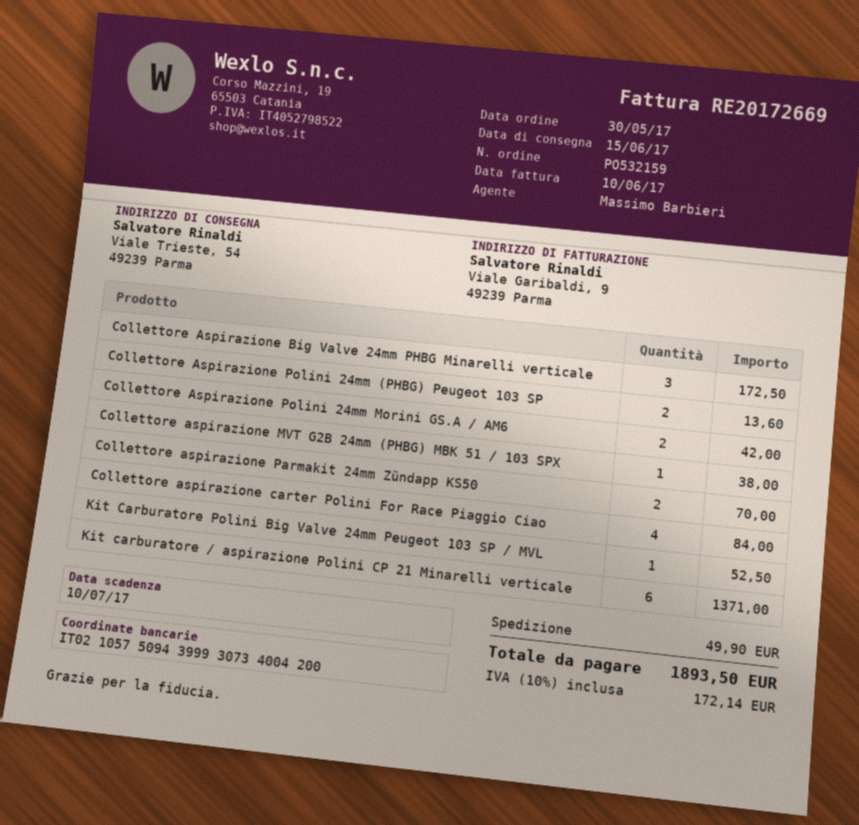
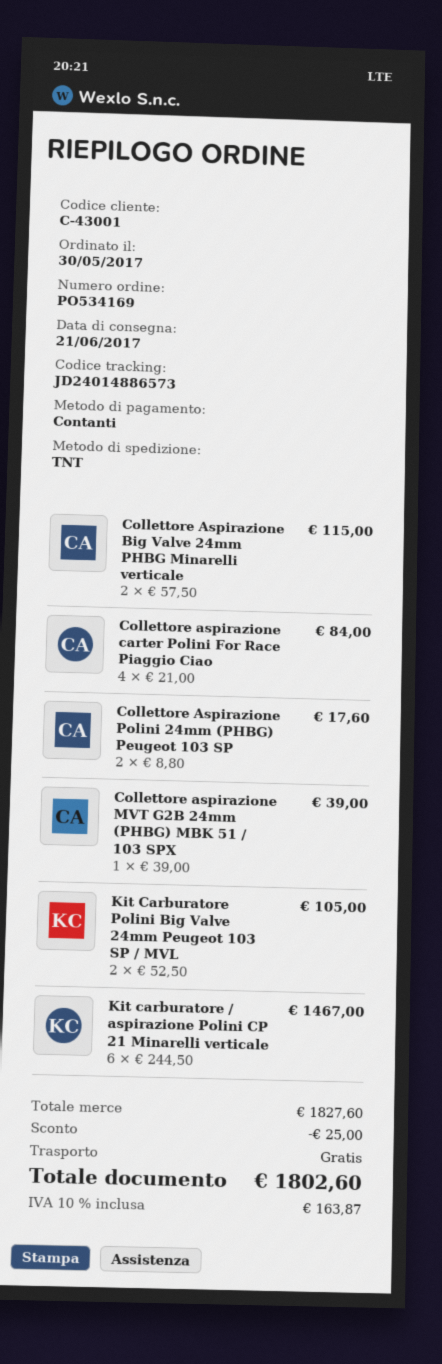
order number: PO532159 -> PO534169
delivery date: 2017-06-15 -> 2017-06-21
Collettore Aspirazione Big Valve 24mm PHBG Minarelli verticale: 3 for 172.50 -> 2 for 115.00
Collettore Aspirazione Polini 24mm (PHBG) Peugeot 103 SP: 2 for 13.60 -> 2 for 17.60
Collettore Aspirazione Polini 24mm Morini GS.A / AM6: 2 for 42.00 -> none
Collettore aspirazione MVT G2B 24mm (PHBG) MBK 51 / 103 SPX: 1 for 38.00 -> 1 for 39.00
Collettore aspirazione Parmakit 24mm Zündapp KS50: 2 for 70.00 -> none
Kit Carburatore Polini Big Valve 24mm Peugeot 103 SP / MVL: 1 for 52.50 -> 2 for 105.00
Kit carburatore / aspirazione Polini CP 21 Minarelli verticale: 6 for 1371.00 -> 6 for 1467.00
discount: none -> 25.00
shipping: 49.90 -> 0.00
tax: 10% = 172.14 -> 10% = 163.87
total: 1893.50 -> 1802.60

